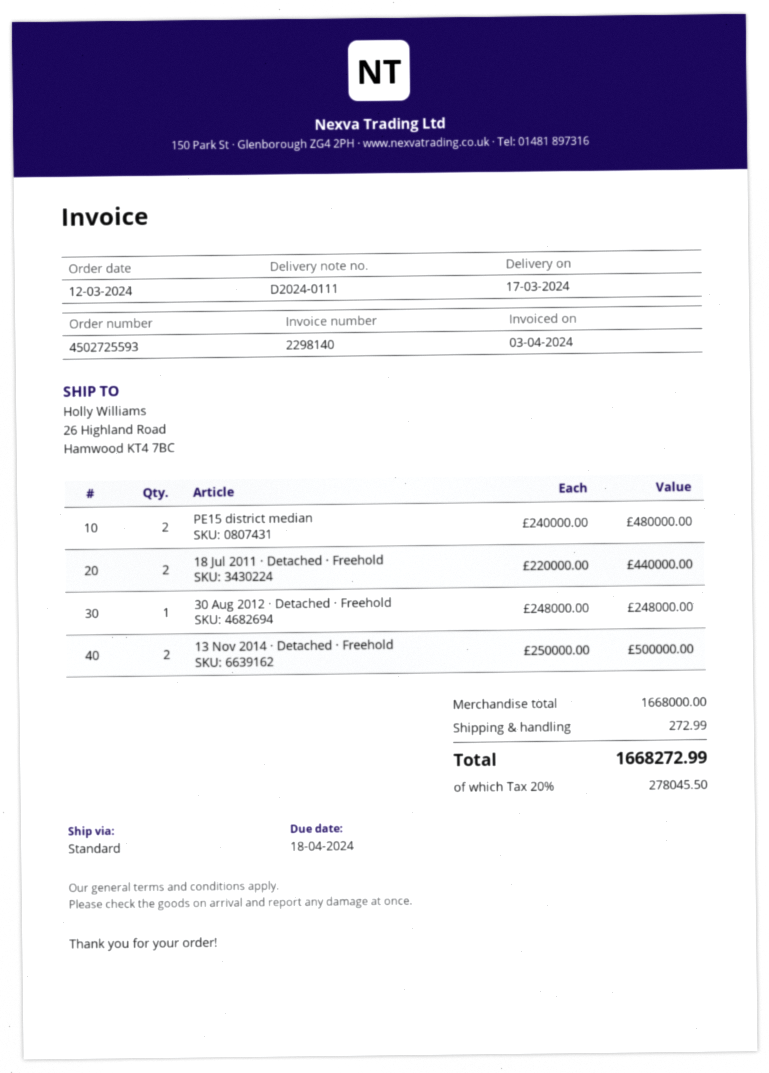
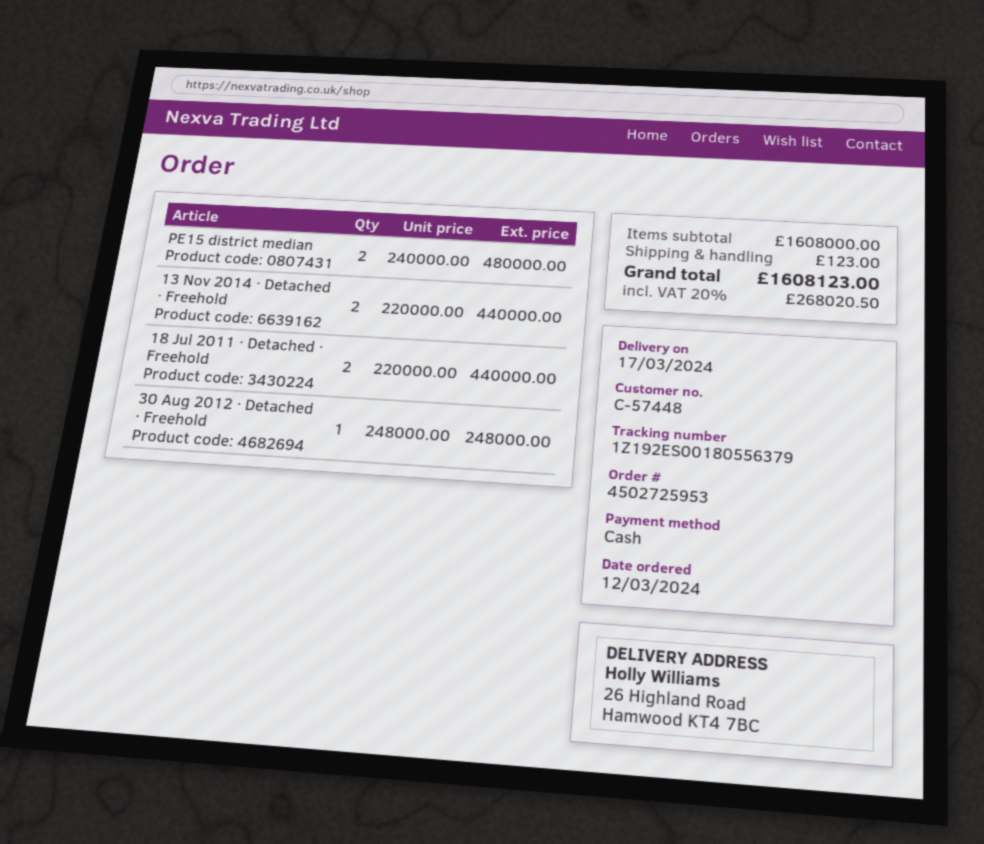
order number: 4502725593 -> 4502725953
13 Nov 2014 · Detached · Freehold: 2 x 250000.00 = 500000.00 -> 2 x 220000.00 = 440000.00
subtotal: 1668000.00 -> 1608000.00
shipping: 272.99 -> 123.00
tax: 20% = 278045.50 -> 20% = 268020.50
total: 1668272.99 -> 1608123.00

